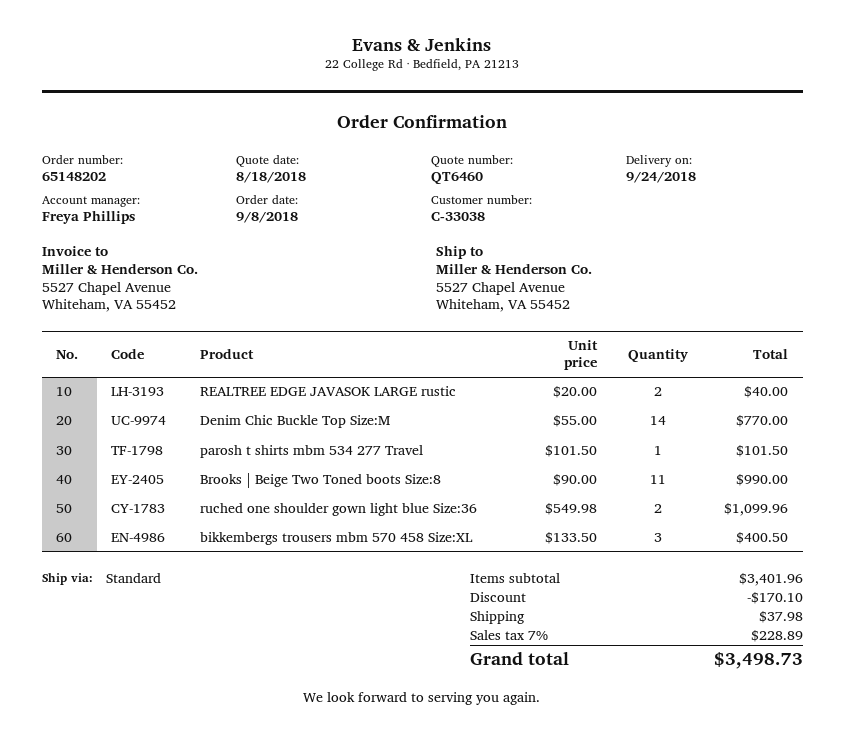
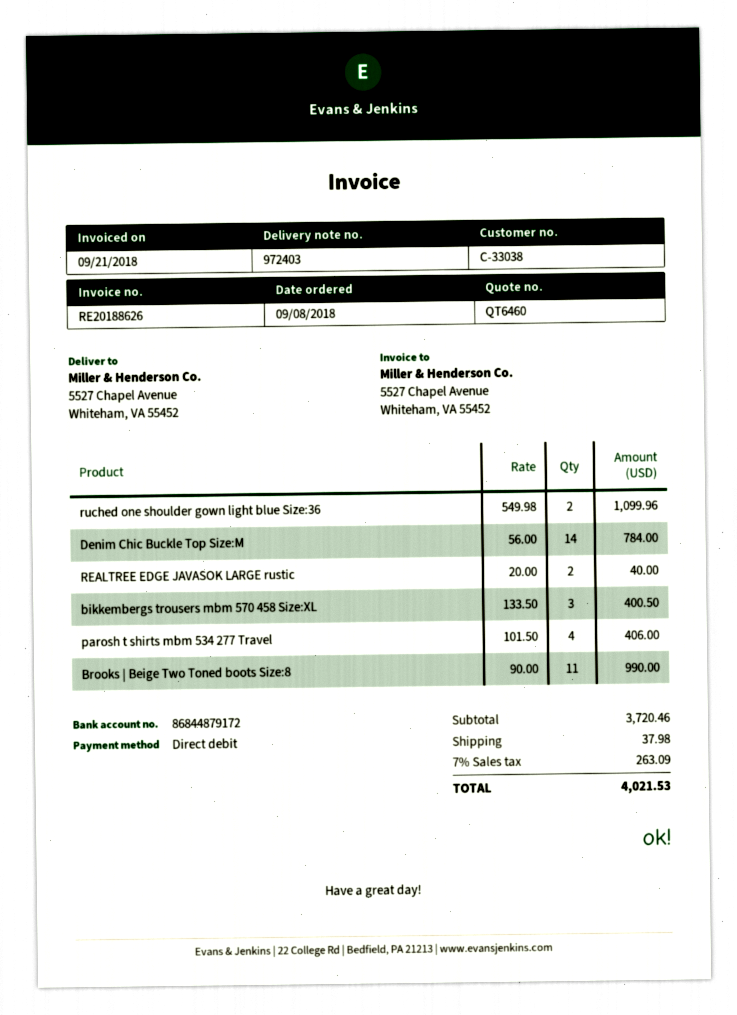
Denim Chic Buckle Top Size:M: 14 x 55.00 = 770.00 -> 14 x 56.00 = 784.00
parosh t shirts mbm 534 277 Travel: 1 x 101.50 = 101.50 -> 4 x 101.50 = 406.00
subtotal: 3401.96 -> 3720.46
discount: 170.10 -> none
tax: 7% = 228.89 -> 7% = 263.09
total: 3498.73 -> 4021.53

